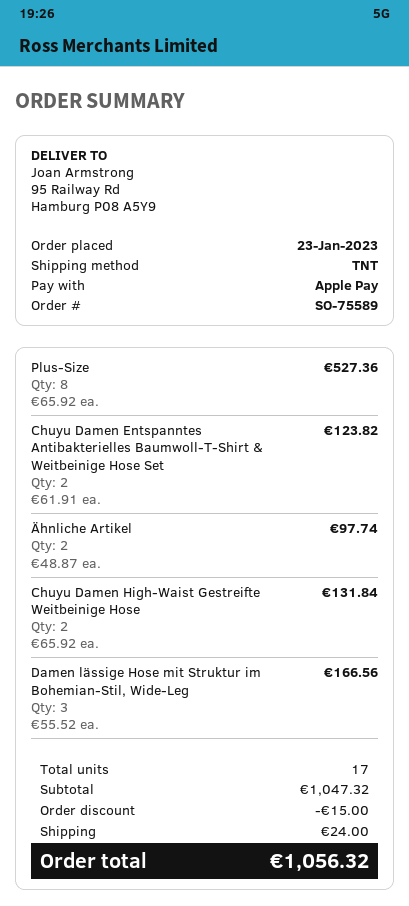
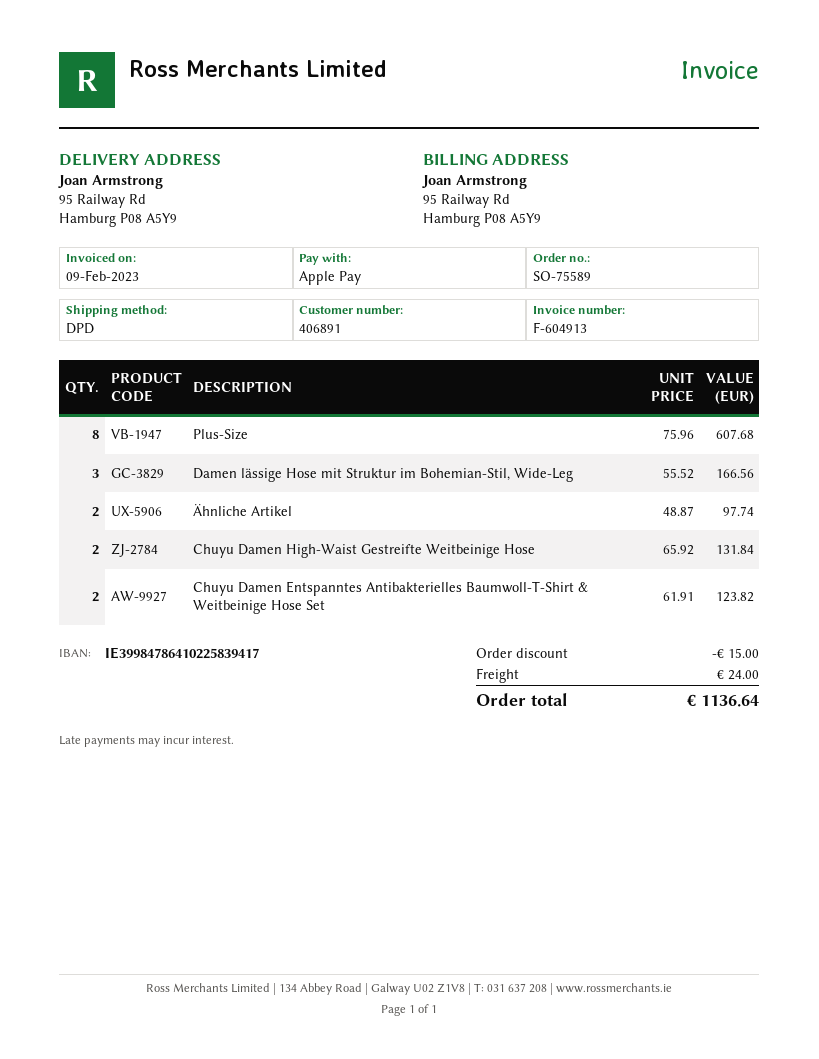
shipping method: TNT -> DPD
Plus-Size: 8 x 65.92 = 527.36 -> 8 x 75.96 = 607.68
total: 1056.32 -> 1136.64

